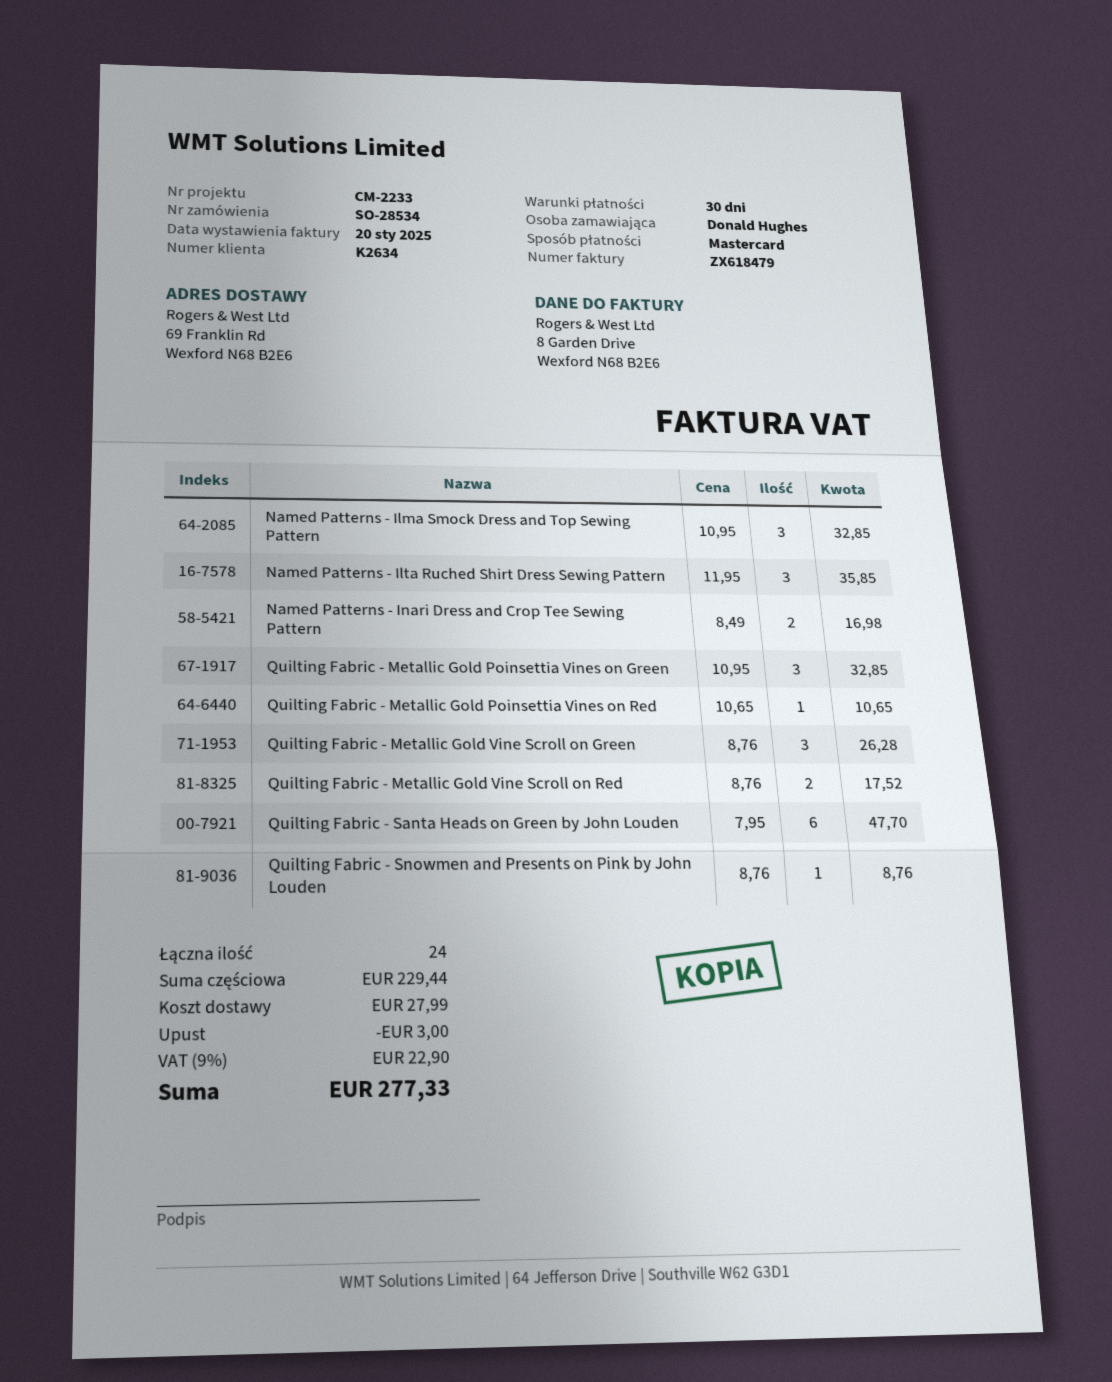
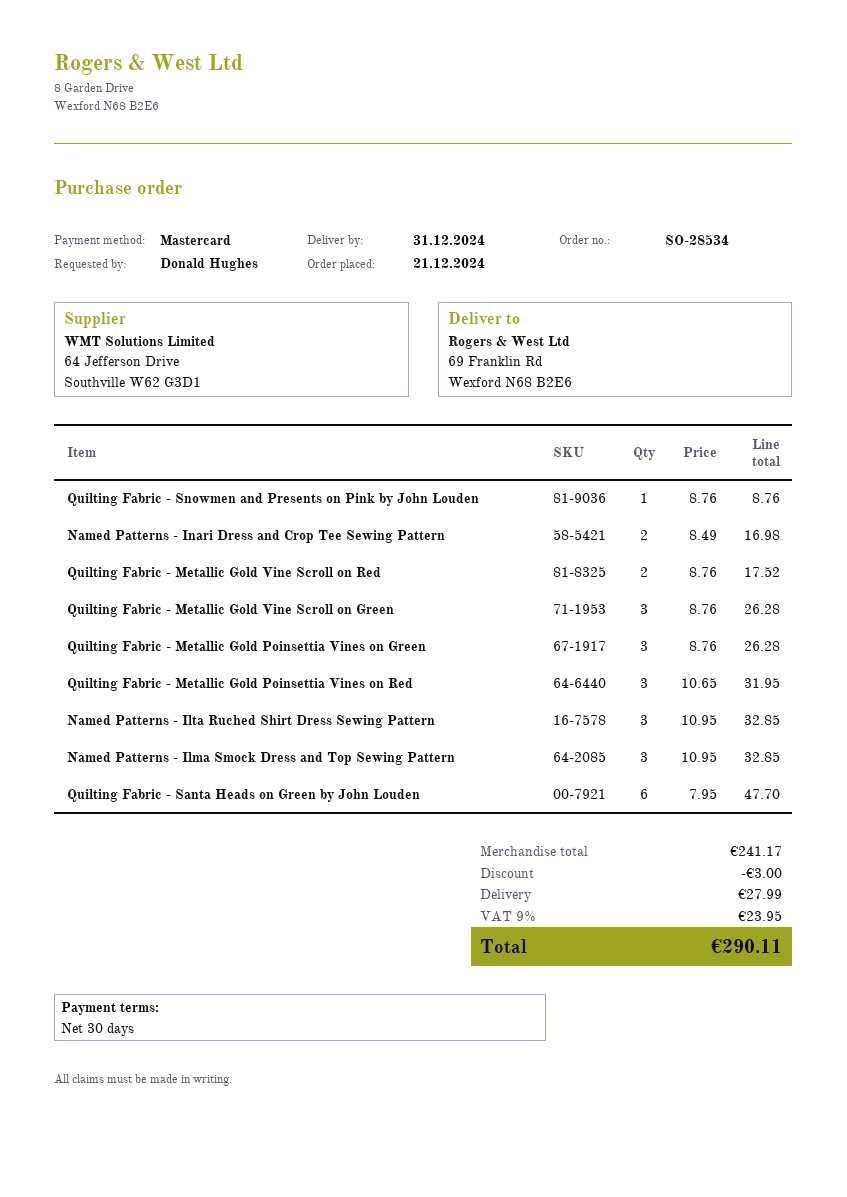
Named Patterns - Ilta Ruched Shirt Dress Sewing Pattern: 3 x 11.95 = 35.85 -> 3 x 10.95 = 32.85
Quilting Fabric - Metallic Gold Poinsettia Vines on Green: 3 x 10.95 = 32.85 -> 3 x 8.76 = 26.28
Quilting Fabric - Metallic Gold Poinsettia Vines on Red: 1 x 10.65 = 10.65 -> 3 x 10.65 = 31.95
subtotal: 229.44 -> 241.17
tax: 9% = 22.90 -> 9% = 23.95
total: 277.33 -> 290.11

